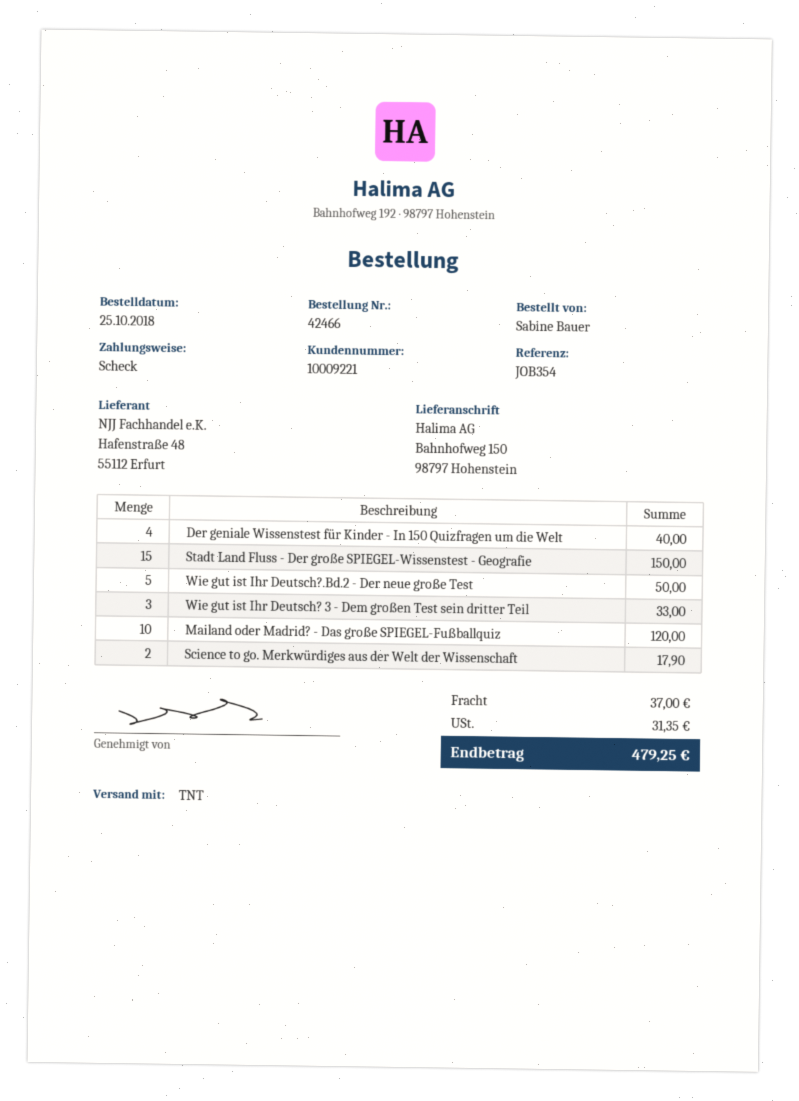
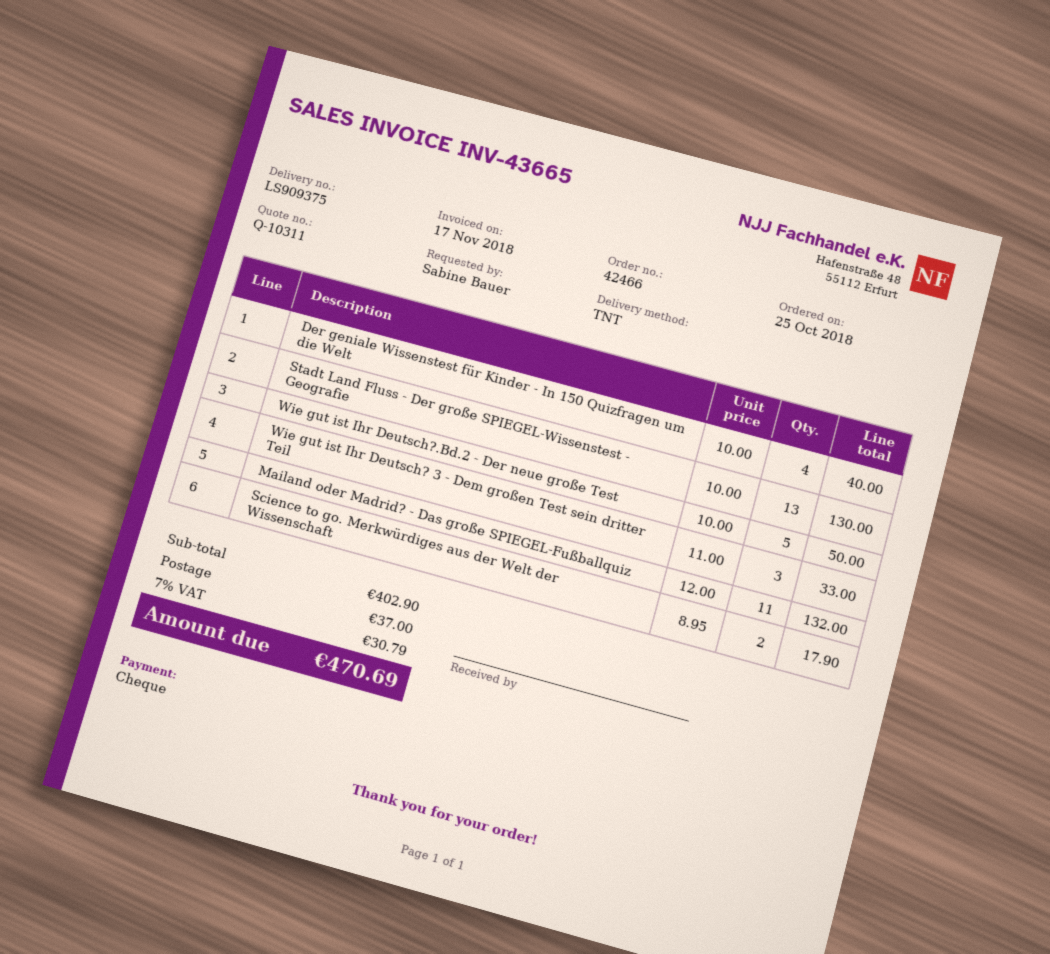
Stadt Land Fluss - Der große SPIEGEL-Wissenstest - Geografie: 15 for 150.00 -> 13 for 130.00
Mailand oder Madrid? - Das große SPIEGEL-Fußballquiz: 10 for 120.00 -> 11 for 132.00
tax: 31.35 -> 30.79
total: 479.25 -> 470.69

